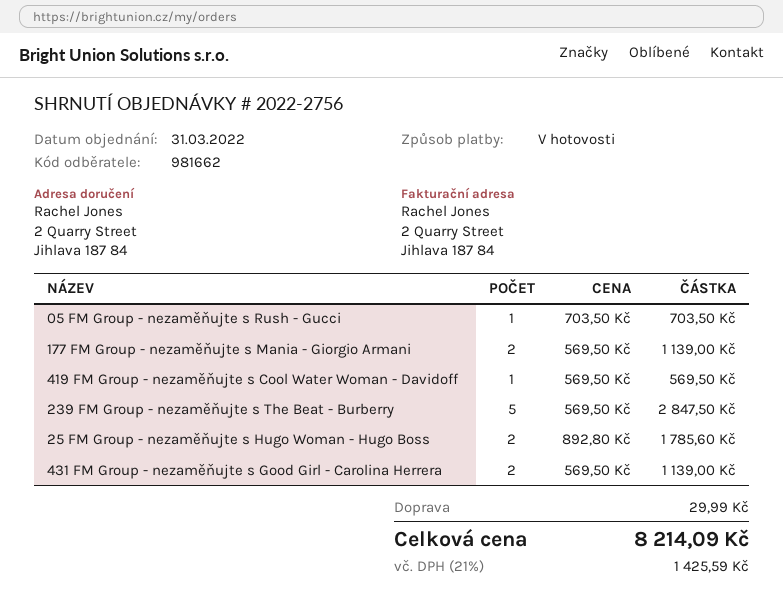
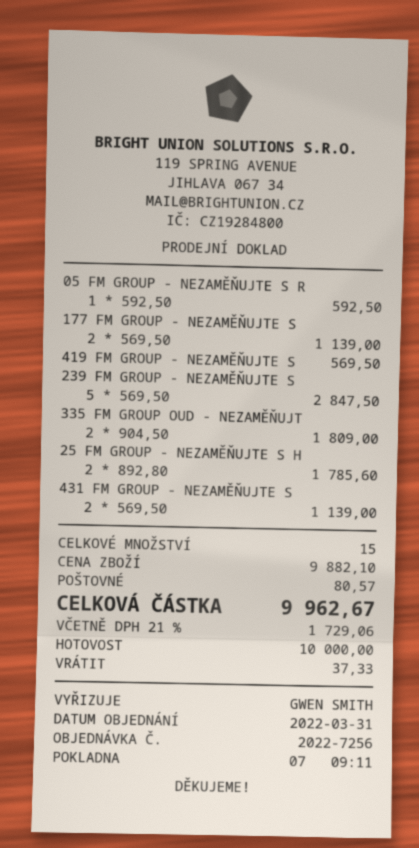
order number: 2022-2756 -> 2022-7256
05 FM Group - nezaměňujte s Rush - Gucci: 1 x 703.50 = 703.50 -> 1 x 592.50 = 592.50
335 FM GROUP OUD - NEZAMĚŇUJT: none -> 2 x 904.50 = 1809.00
shipping: 29.99 -> 80.57
tax: 21% = 1425.59 -> 21% = 1729.06
total: 8214.09 -> 9962.67

